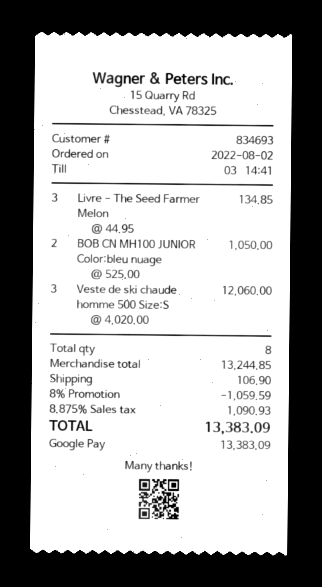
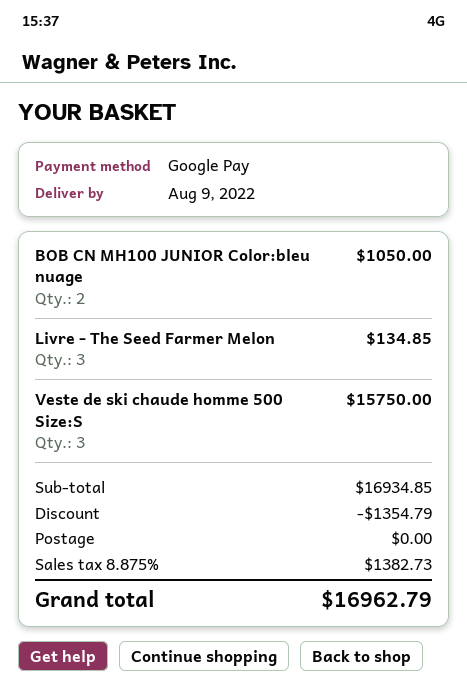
Veste de ski chaude homme 500 Size:S: 3 for 12060.00 -> 3 for 15750.00
subtotal: 13244.85 -> 16934.85
discount: 1059.59 -> 1354.79
shipping: 106.90 -> 0.00
tax: 8.875% = 1090.93 -> 8.875% = 1382.73
total: 13383.09 -> 16962.79

